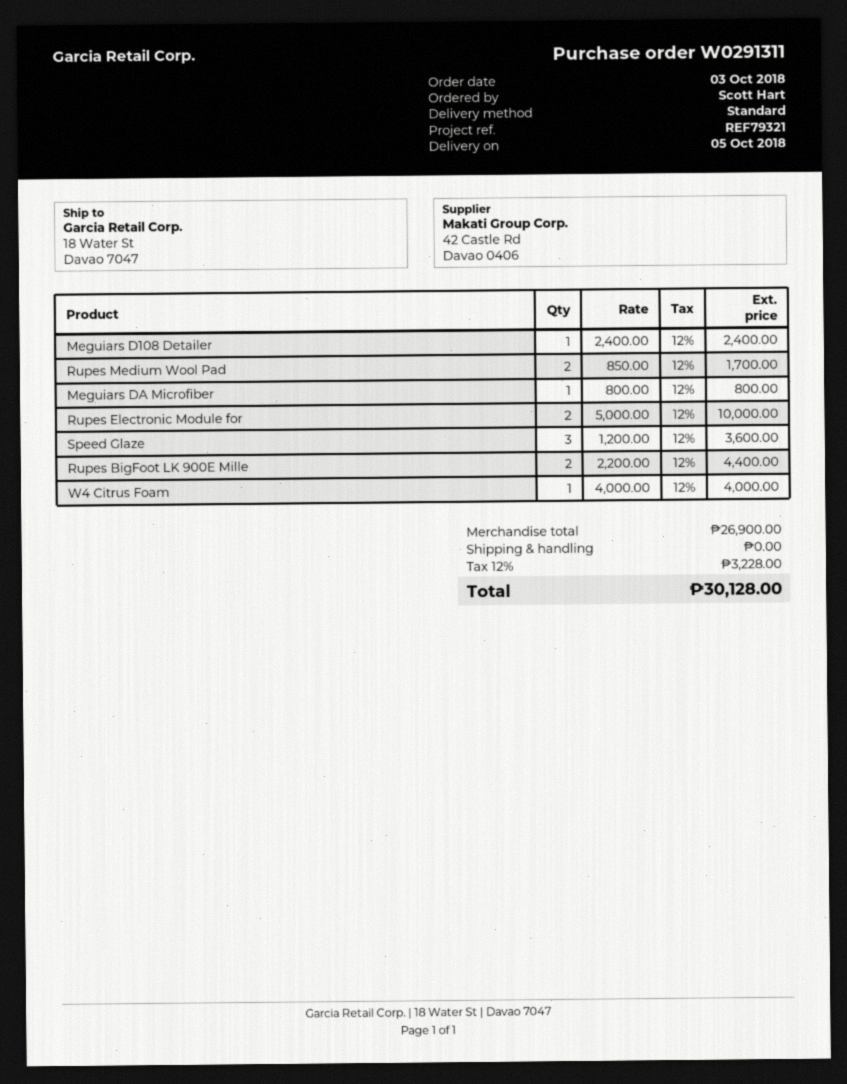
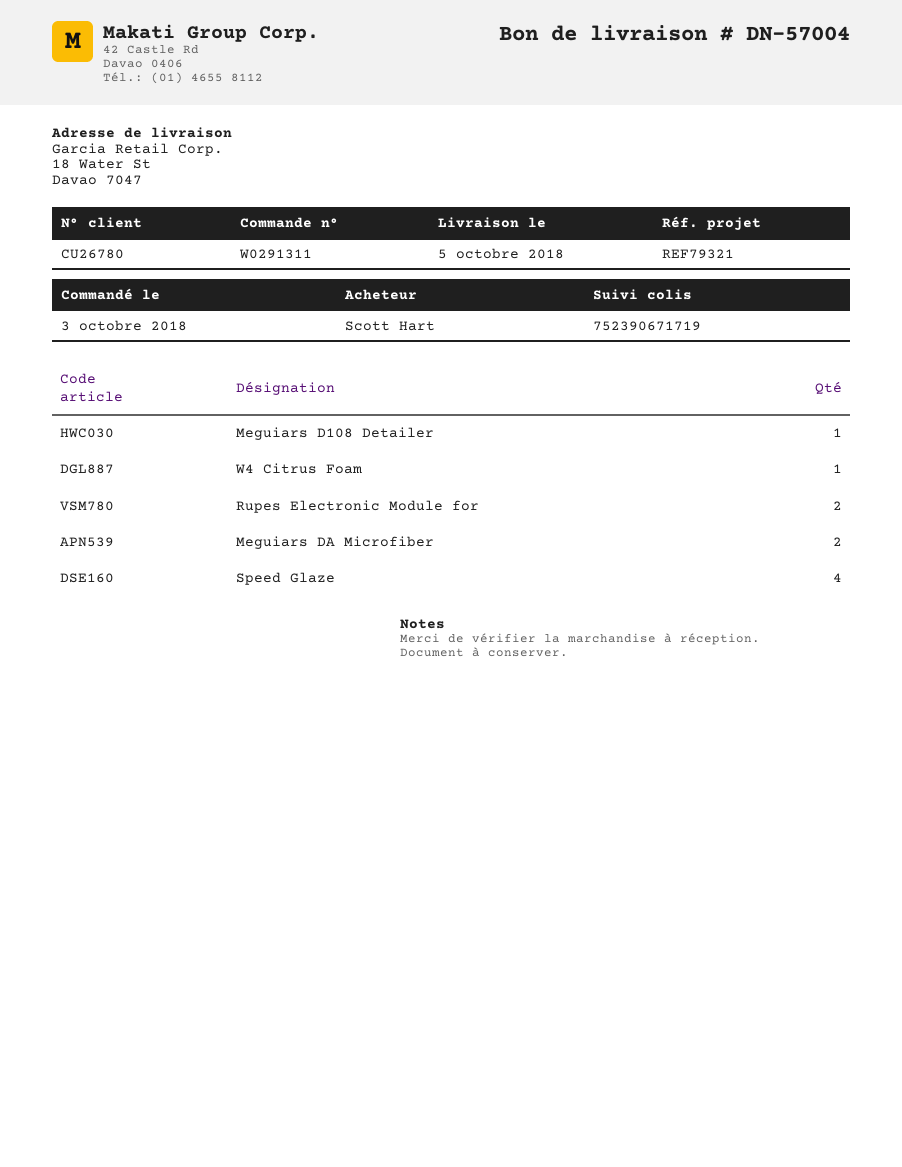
Rupes Medium Wool Pad: 2 -> none
Meguiars DA Microfiber: 1 -> 2
Speed Glaze: 3 -> 4
Rupes BigFoot LK 900E Mille: 2 -> none

